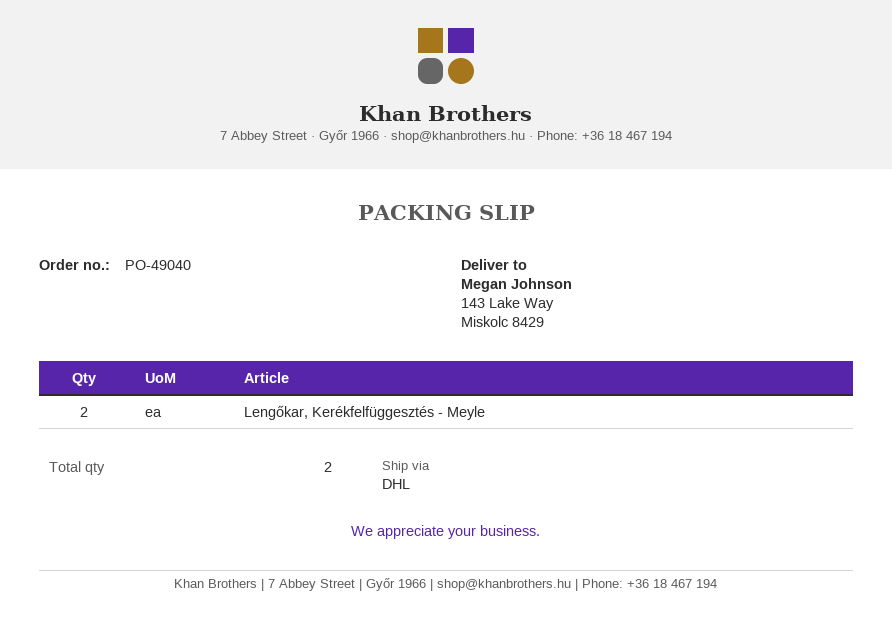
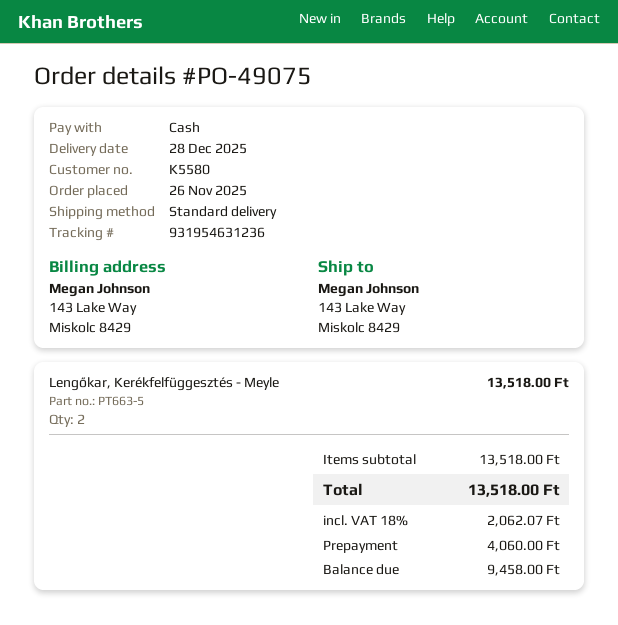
order number: PO-49040 -> PO-49075
shipping method: DHL -> standard

